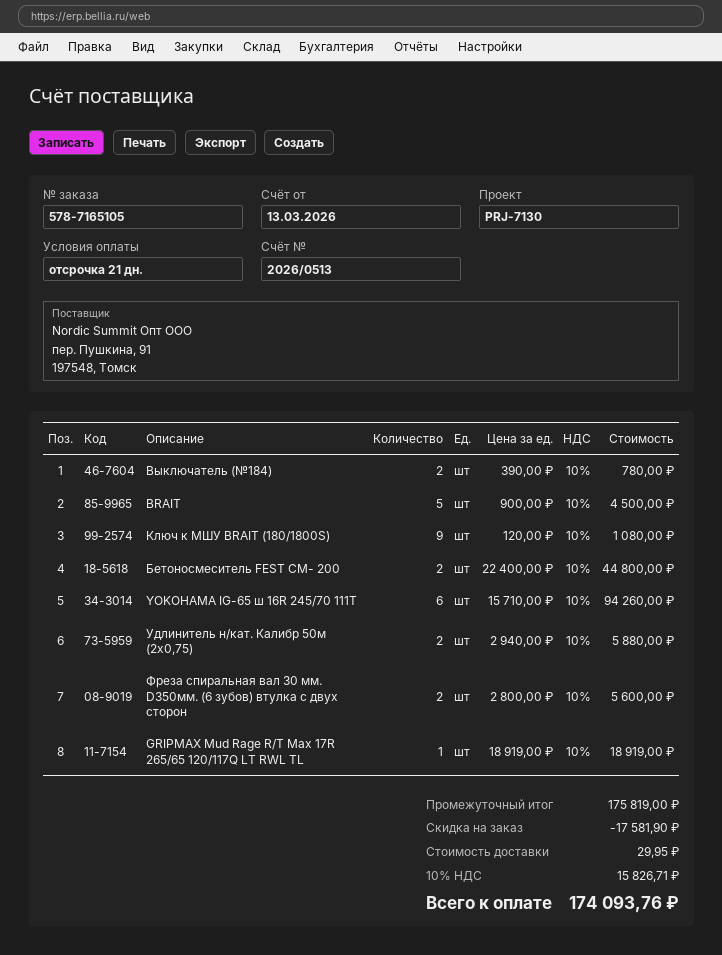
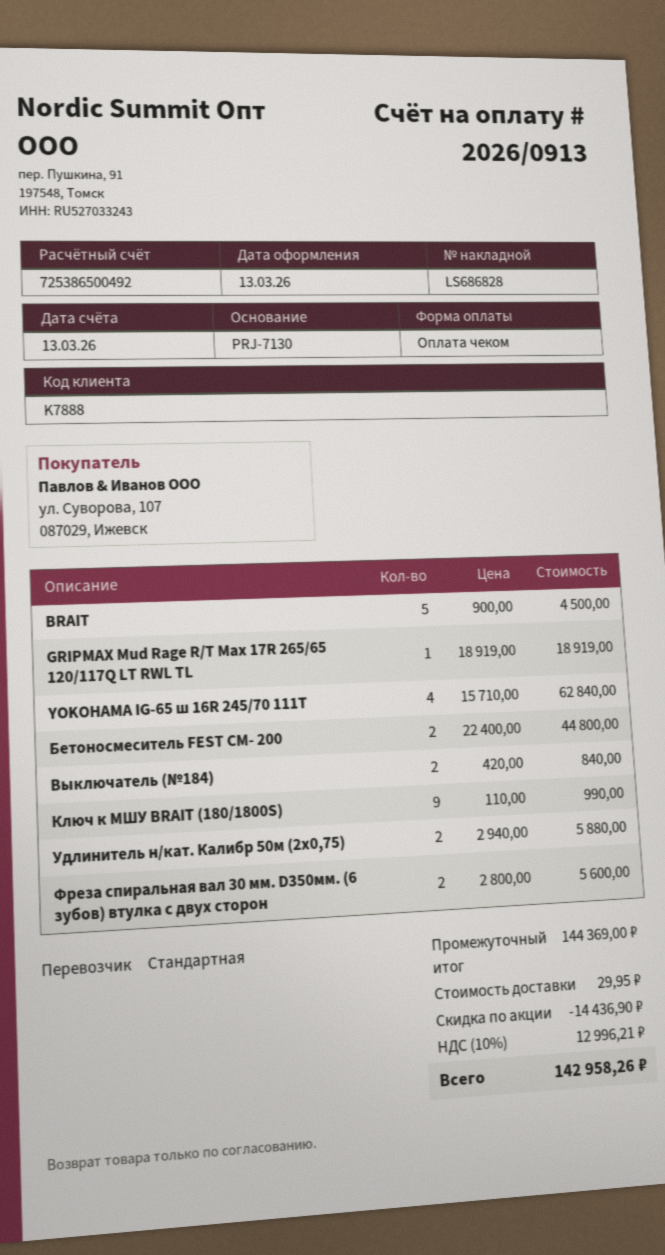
invoice number: 2026/0513 -> 2026/0913
Выключатель (№184): 2 x 390.00 = 780.00 -> 2 x 420.00 = 840.00
Ключ к МШУ BRAIT (180/1800S): 9 x 120.00 = 1080.00 -> 9 x 110.00 = 990.00
YOKOHAMA IG-65 ш 16R 245/70 111T: 6 x 15710.00 = 94260.00 -> 4 x 15710.00 = 62840.00
subtotal: 175819.00 -> 144369.00
discount: 17581.90 -> 14436.90
tax: 10% = 15826.71 -> 10% = 12996.21
total: 174093.76 -> 142958.26

